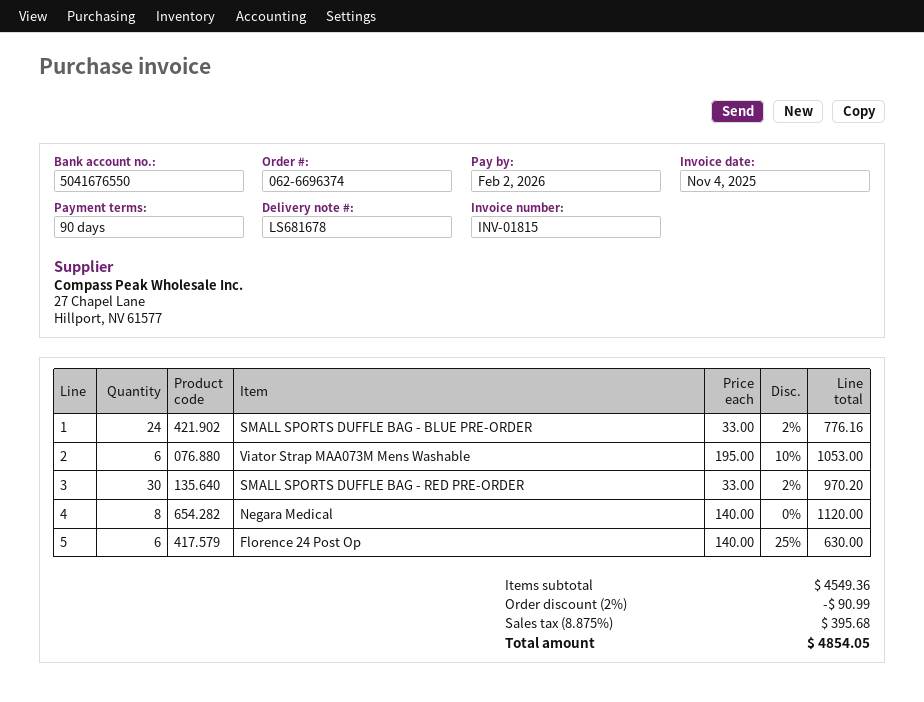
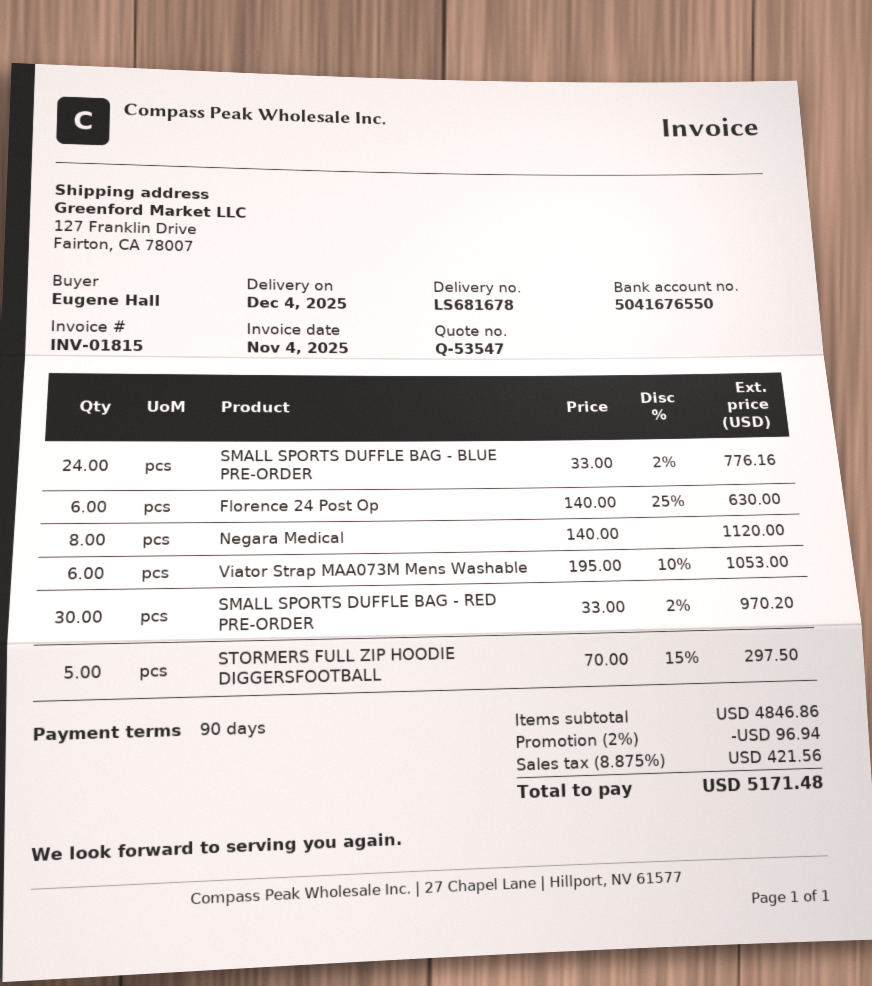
STORMERS FULL ZIP HOODIE DIGGERSFOOTBALL: none -> 5 x 70.00 - 15% = 297.50
subtotal: 4549.36 -> 4846.86
discount: 2% = 90.99 -> 2% = 96.94
tax: 8.875% = 395.68 -> 8.875% = 421.56
total: 4854.05 -> 5171.48

